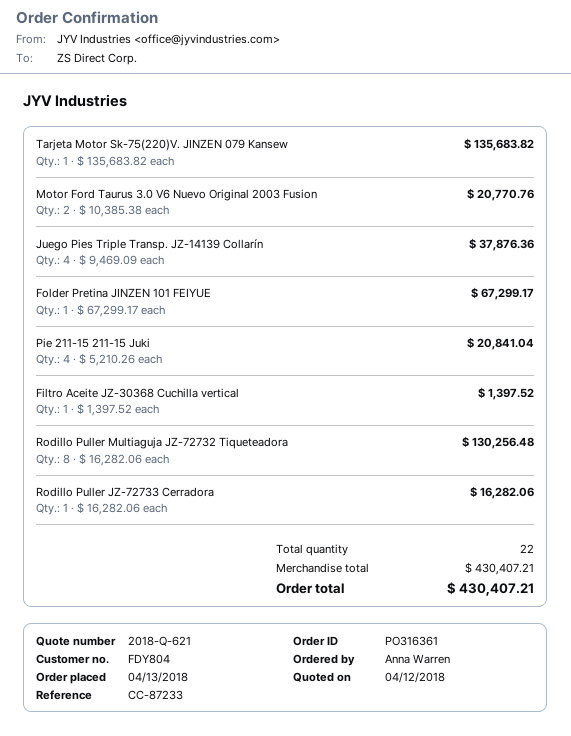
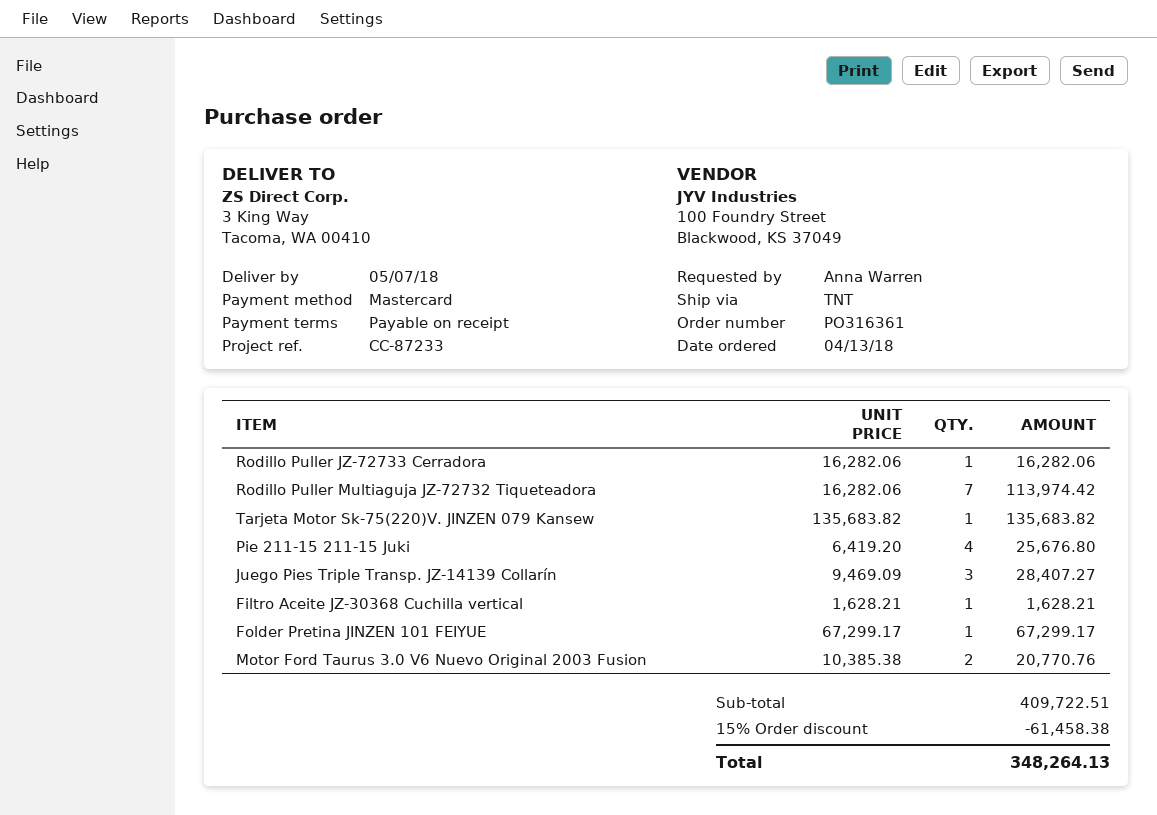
Juego Pies Triple Transp. JZ-14139 Collarín: 4 x 9469.09 = 37876.36 -> 3 x 9469.09 = 28407.27
Pie 211-15 211-15 Juki: 4 x 5210.26 = 20841.04 -> 4 x 6419.20 = 25676.80
Filtro Aceite JZ-30368 Cuchilla vertical: 1 x 1397.52 = 1397.52 -> 1 x 1628.21 = 1628.21
Rodillo Puller Multiaguja JZ-72732 Tiqueteadora: 8 x 16282.06 = 130256.48 -> 7 x 16282.06 = 113974.42
subtotal: 430407.21 -> 409722.51
discount: none -> 15% = 61458.38
total: 430407.21 -> 348264.13

